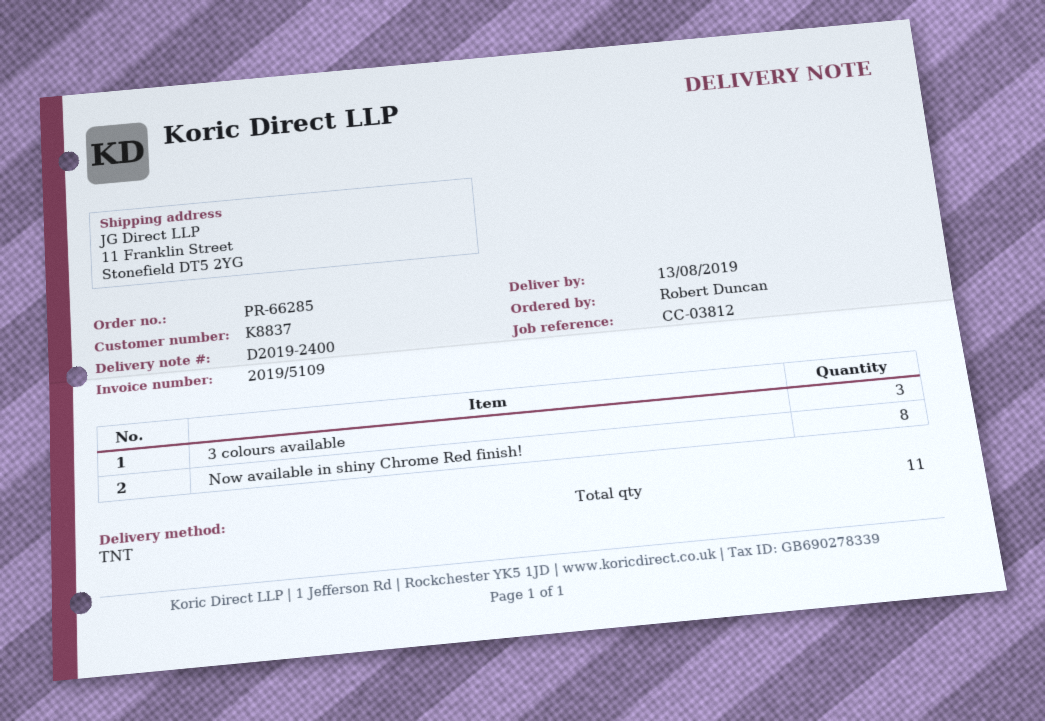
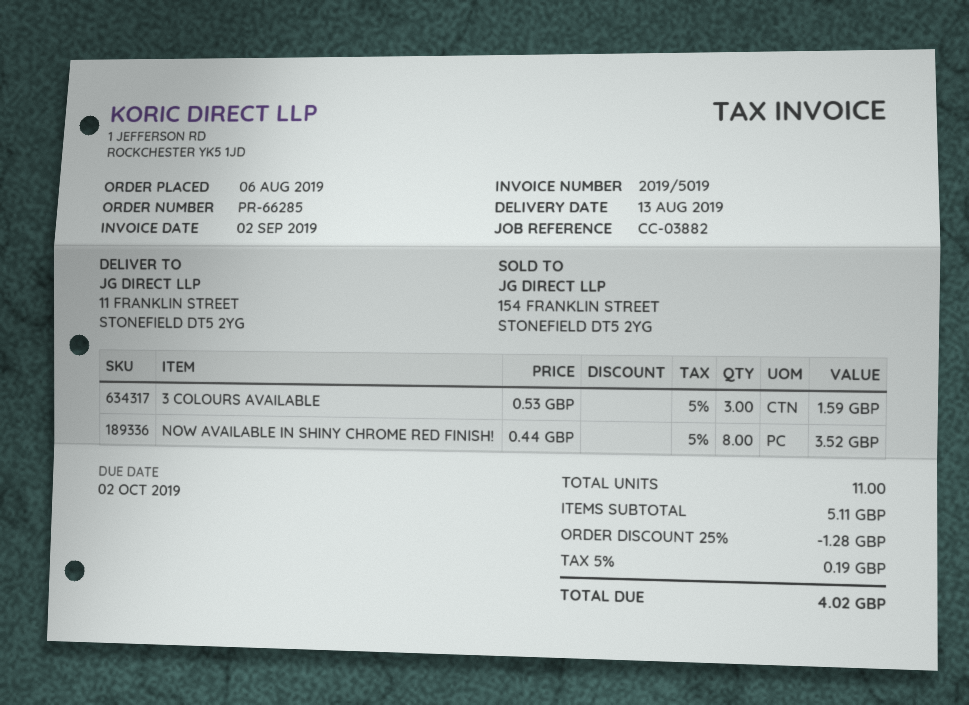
invoice number: 2019/5109 -> 2019/5019
reference: CC-03812 -> CC-03882

